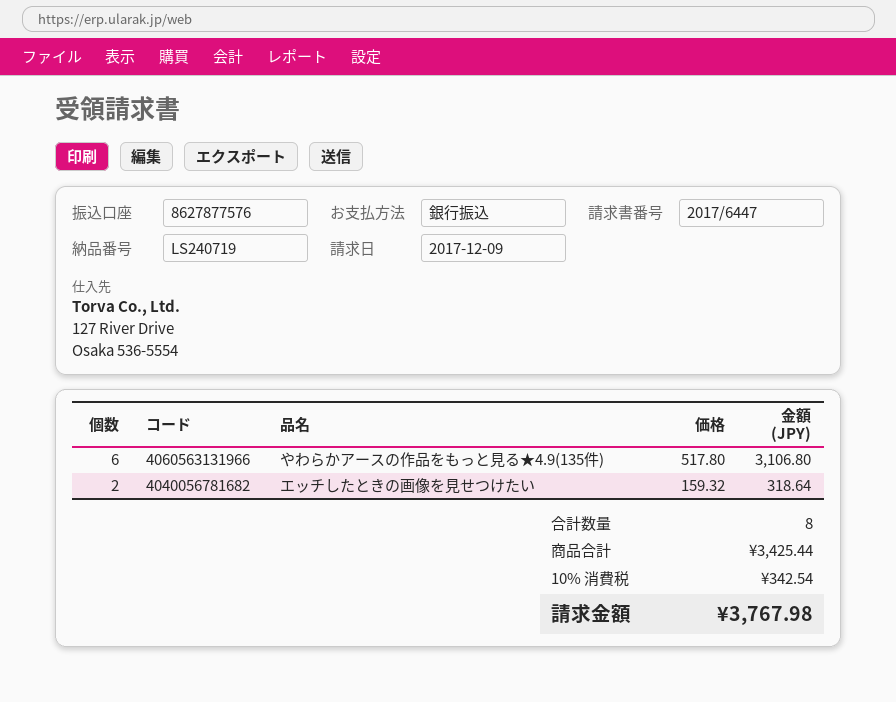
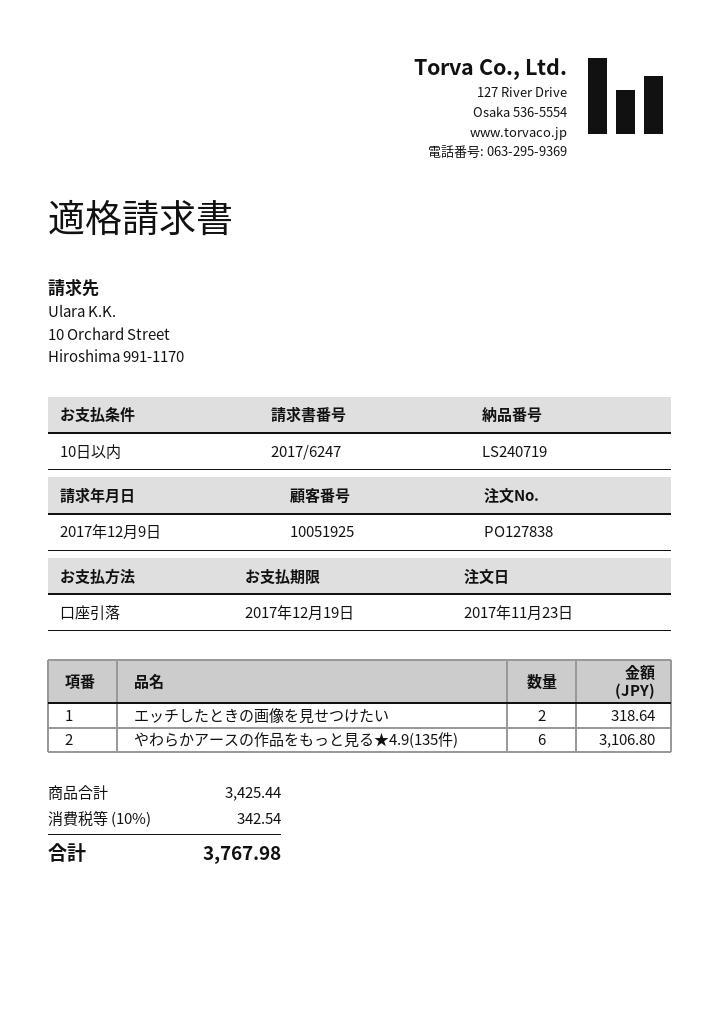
invoice number: 2017/6447 -> 2017/6247
payment method: bank transfer -> direct debit

